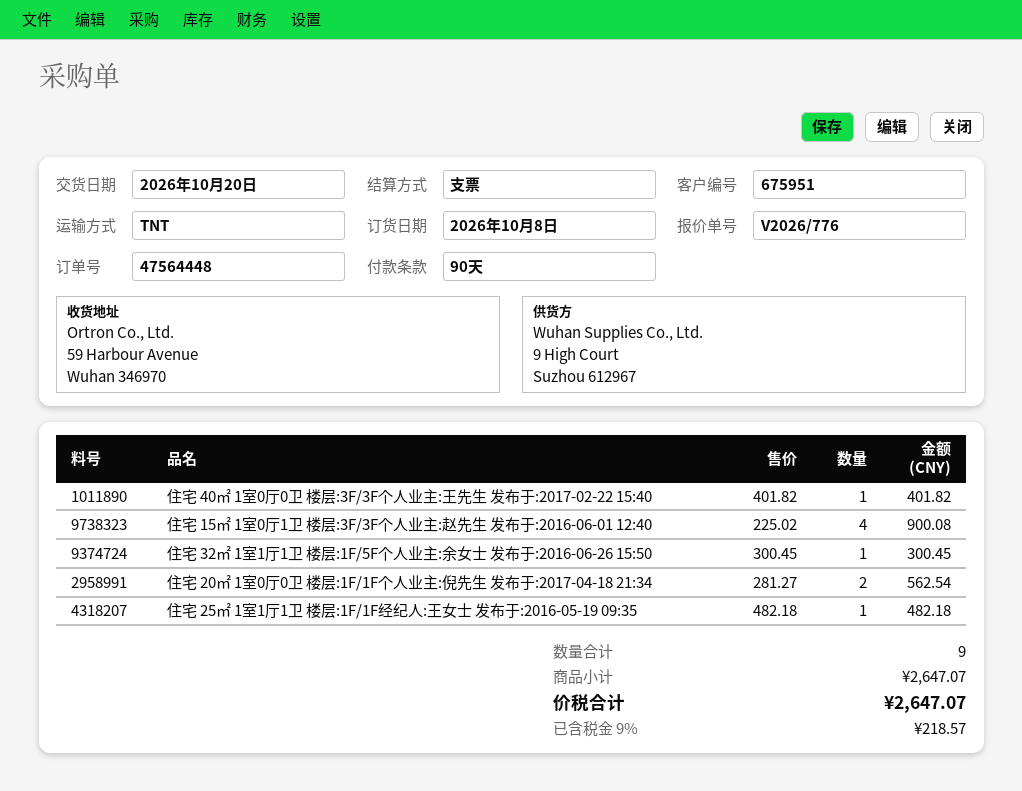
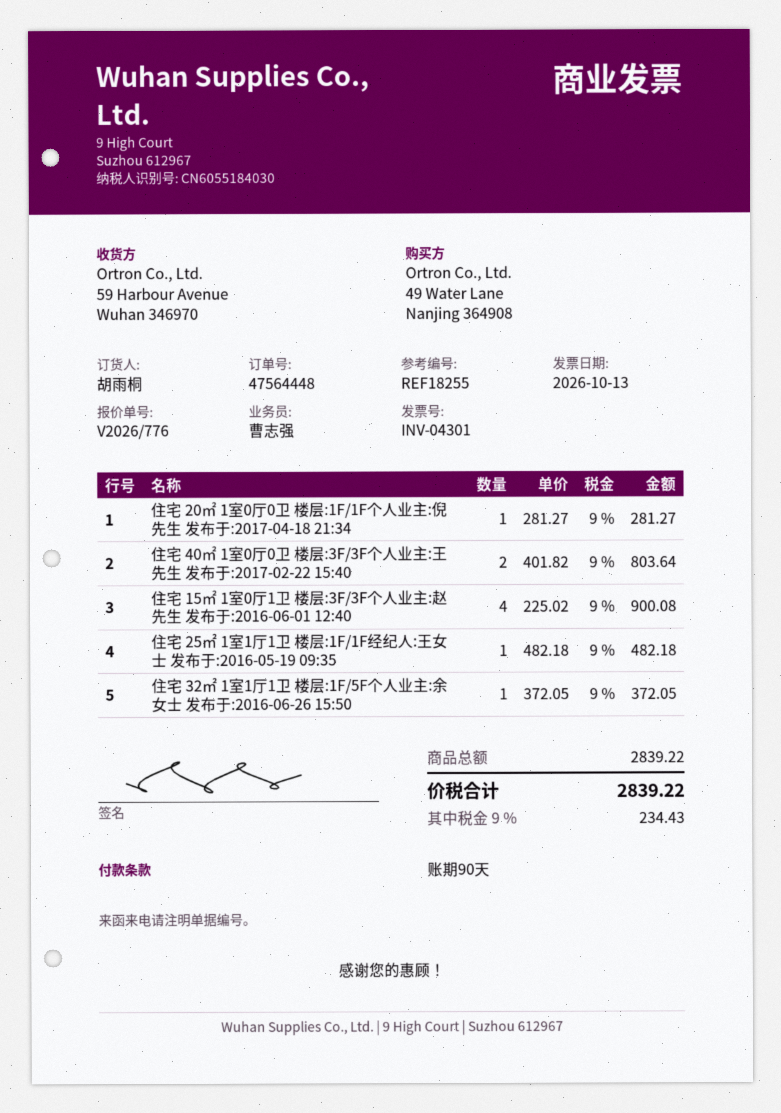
住宅 40㎡ 1室0厅0卫 楼层:3F/3F个人业主:王先生 发布于:2017-02-22 15:40: 1 x 401.82 = 401.82 -> 2 x 401.82 = 803.64
住宅 32㎡ 1室1厅1卫 楼层:1F/5F个人业主:余女士 发布于:2016-06-26 15:50: 1 x 300.45 = 300.45 -> 1 x 372.05 = 372.05
住宅 20㎡ 1室0厅0卫 楼层:1F/1F个人业主:倪先生 发布于:2017-04-18 21:34: 2 x 281.27 = 562.54 -> 1 x 281.27 = 281.27
subtotal: 2647.07 -> 2839.22
tax: 9% = 218.57 -> 9% = 234.43
total: 2647.07 -> 2839.22

